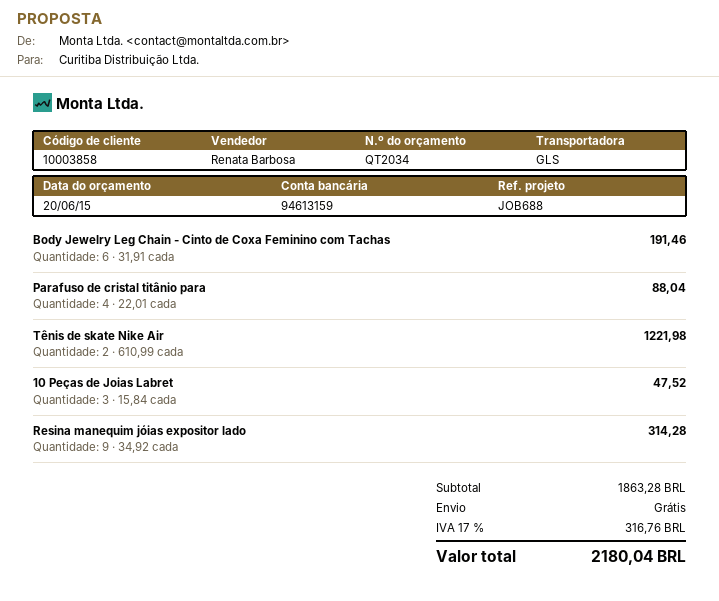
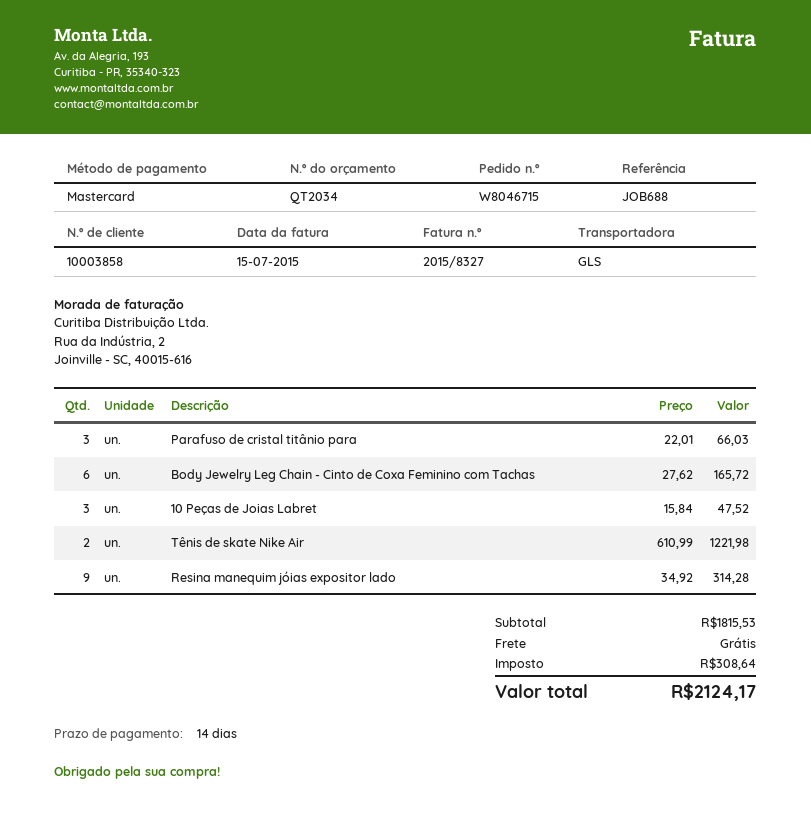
Body Jewelry Leg Chain - Cinto de Coxa Feminino com Tachas: 6 x 31.91 = 191.46 -> 6 x 27.62 = 165.72
Parafuso de cristal titânio para: 4 x 22.01 = 88.04 -> 3 x 22.01 = 66.03
subtotal: 1863.28 -> 1815.53
tax: 316.76 -> 308.64
total: 2180.04 -> 2124.17

